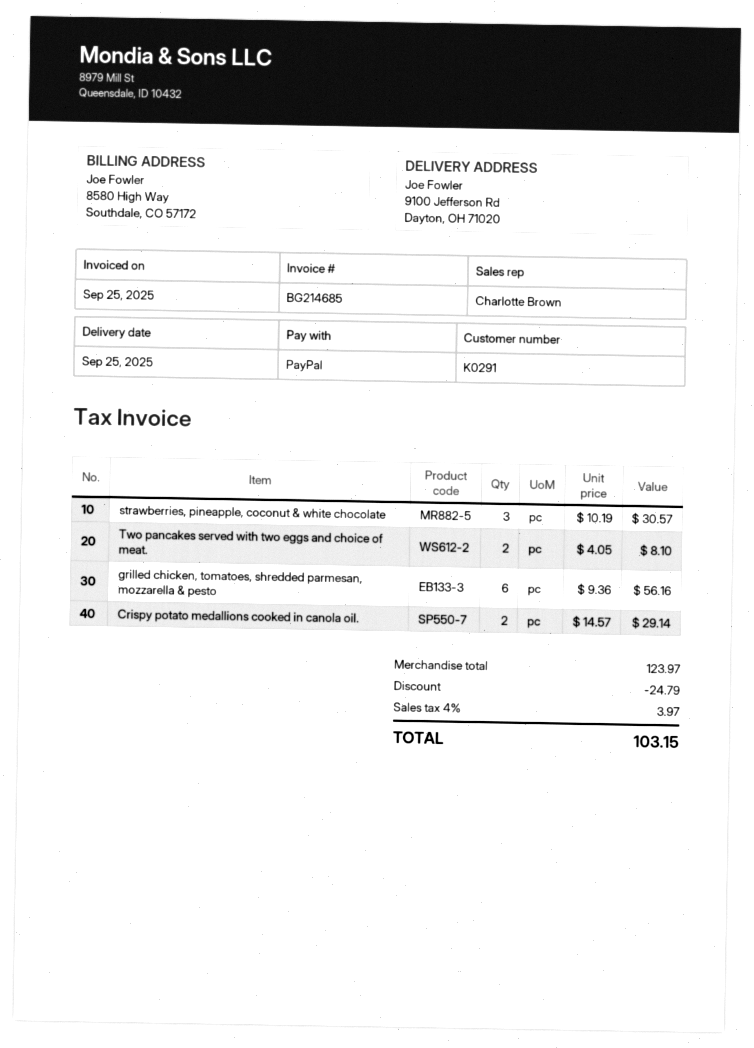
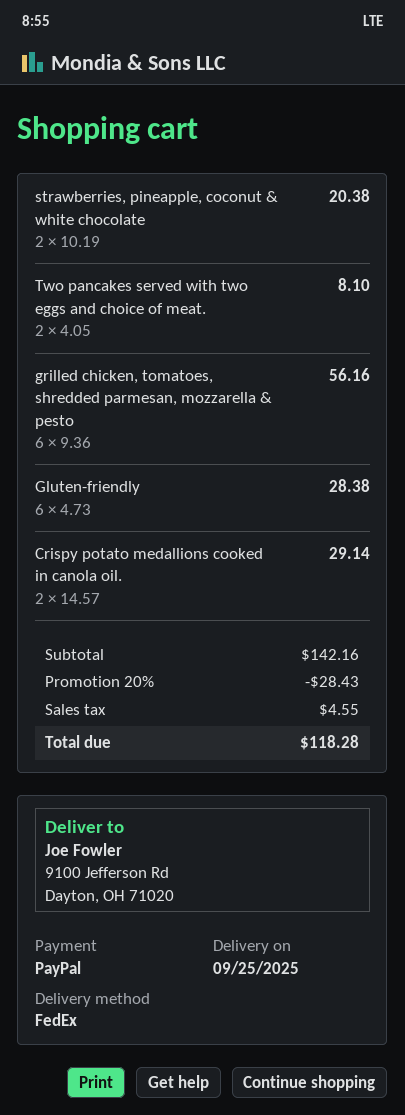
strawberries, pineapple, coconut & white chocolate: 3 x 10.19 = 30.57 -> 2 x 10.19 = 20.38
Gluten-friendly: none -> 6 x 4.73 = 28.38
subtotal: 123.97 -> 142.16
discount: 24.79 -> 28.43
tax: 3.97 -> 4.55
total: 103.15 -> 118.28

